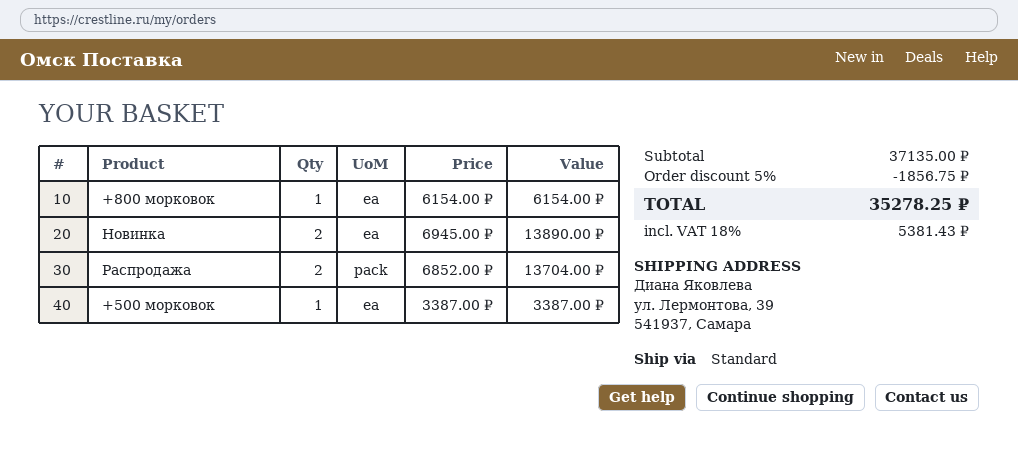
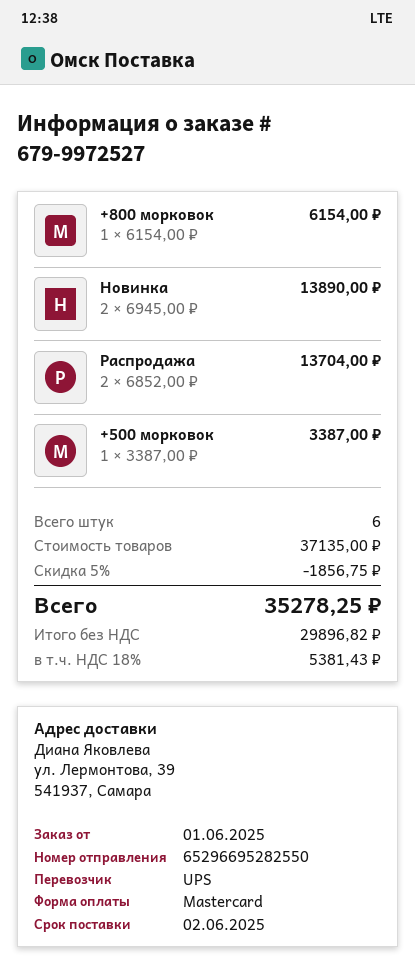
shipping method: standard -> UPS

